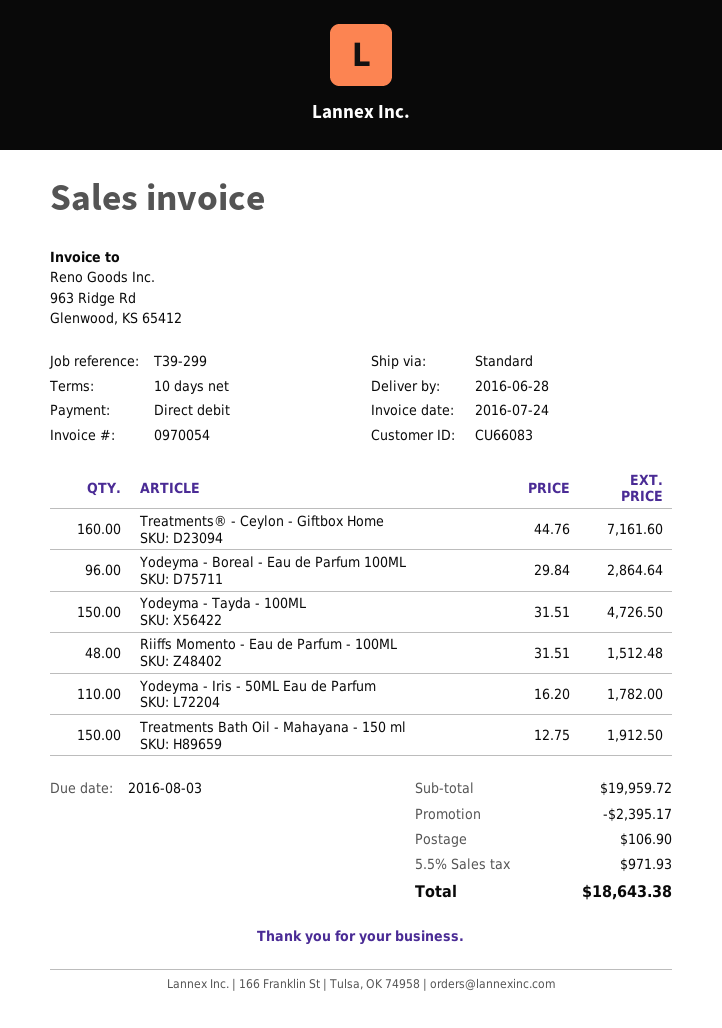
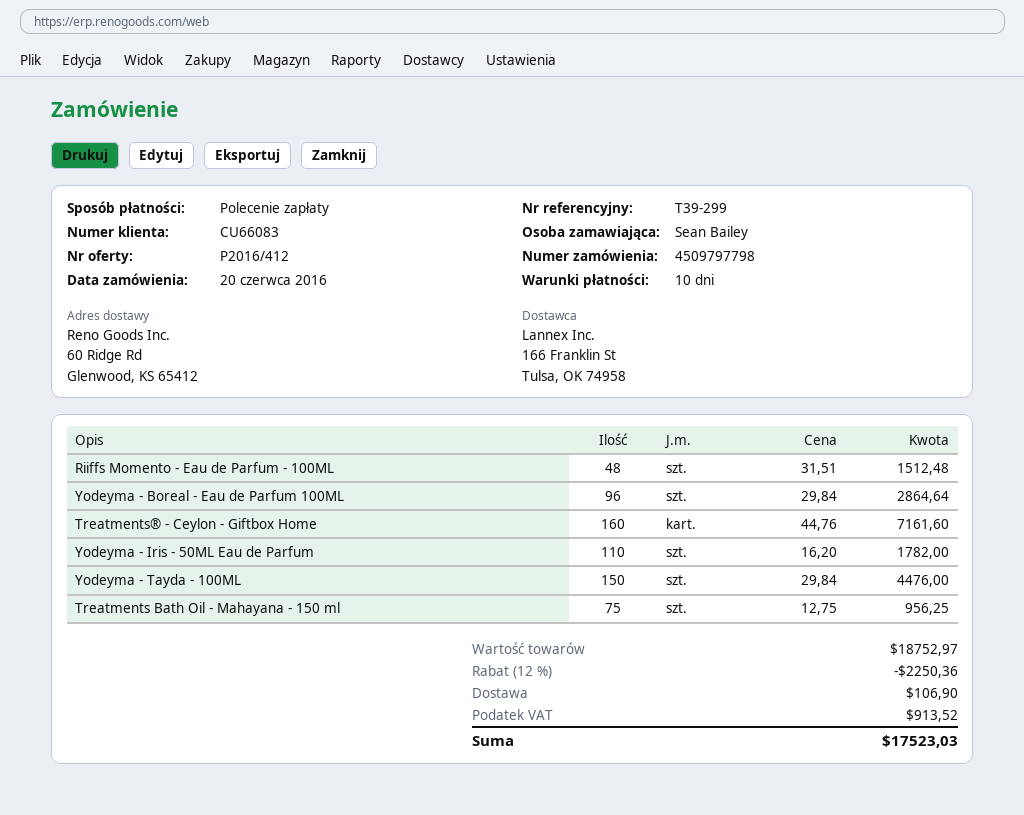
Yodeyma - Tayda - 100ML: 150 x 31.51 = 4726.50 -> 150 x 29.84 = 4476.00
Treatments Bath Oil - Mahayana - 150 ml: 150 x 12.75 = 1912.50 -> 75 x 12.75 = 956.25
subtotal: 19959.72 -> 18752.97
discount: 2395.17 -> 2250.36
tax: 971.93 -> 913.52
total: 18643.38 -> 17523.03

